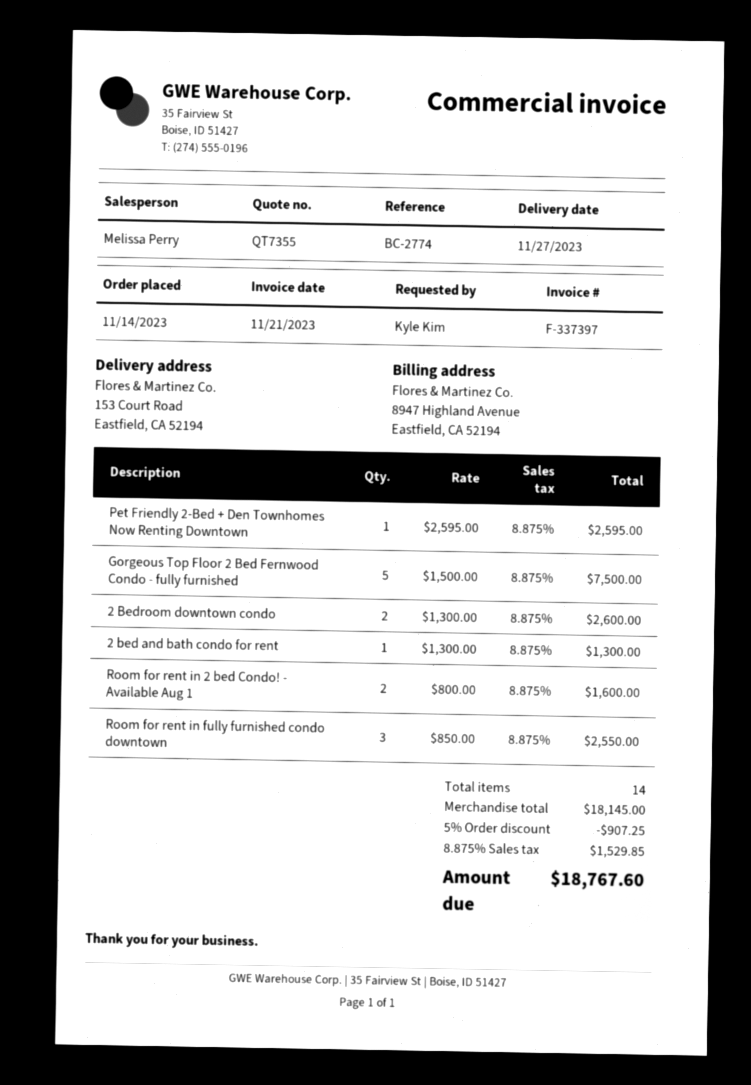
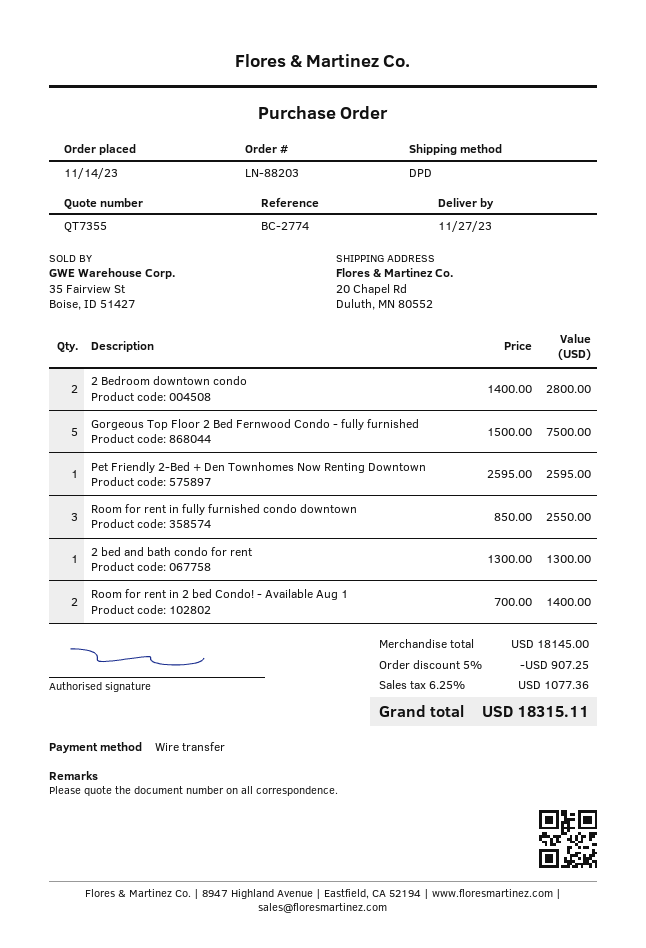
ship to: 153 Court Road, Eastfield, CA 52194 -> 20 Chapel Rd, Duluth, MN 80552
2 Bedroom downtown condo: 2 x 1300.00 = 2600.00 -> 2 x 1400.00 = 2800.00
Room for rent in 2 bed Condo! - Available Aug 1: 2 x 800.00 = 1600.00 -> 2 x 700.00 = 1400.00
tax: 8.875% = 1529.85 -> 6.25% = 1077.36
total: 18767.60 -> 18315.11

